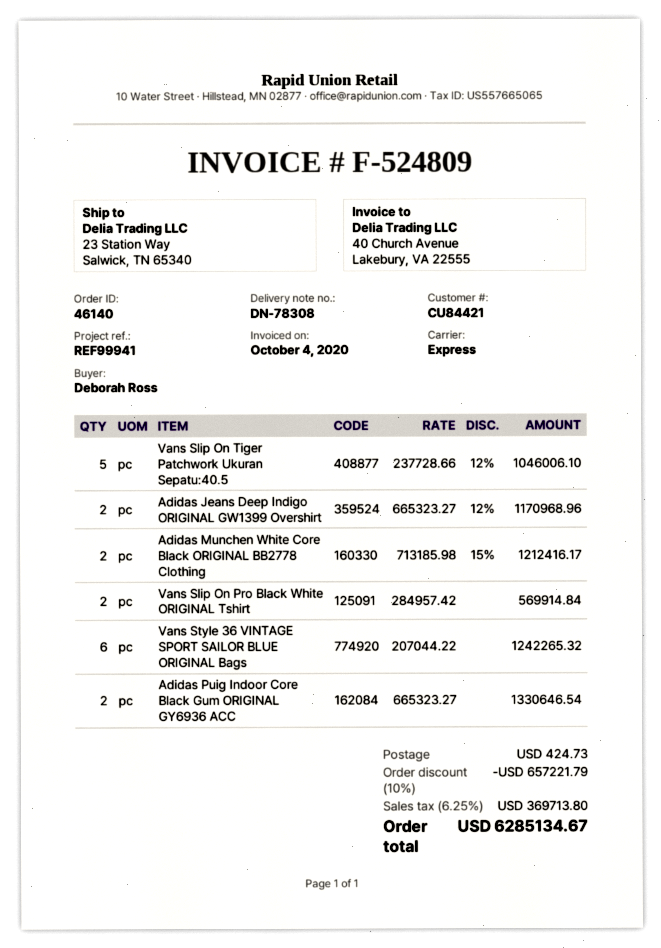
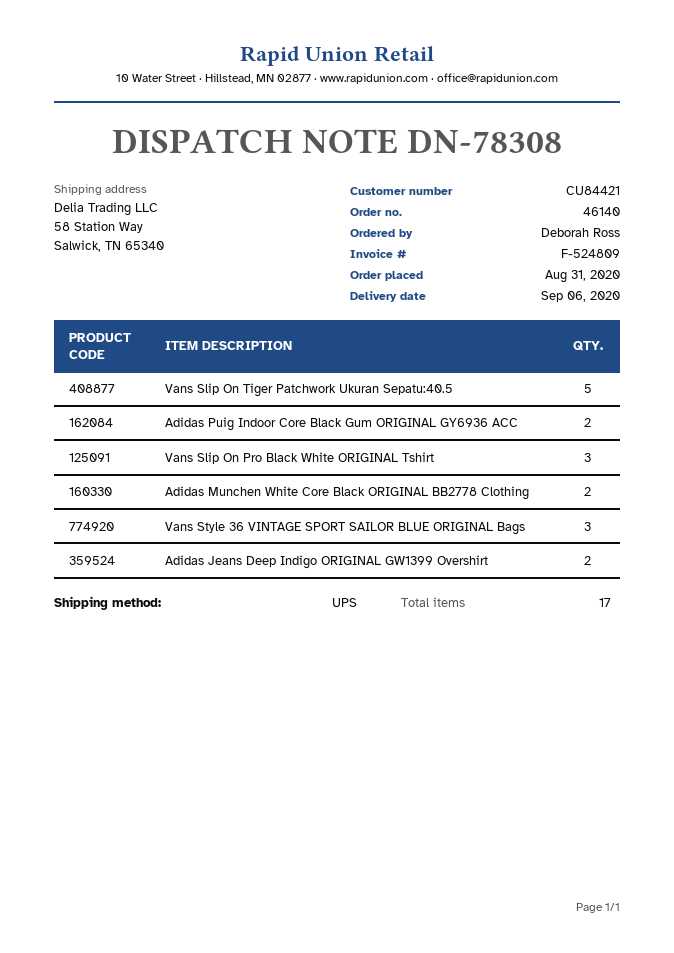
shipping method: express -> UPS
ship to: 23 Station Way, Salwick, TN 65340 -> 58 Station Way, Salwick, TN 65340
Vans Slip On Pro Black White ORIGINAL Tshirt: 2 -> 3
Vans Style 36 VINTAGE SPORT SAILOR BLUE ORIGINAL Bags: 6 -> 3

